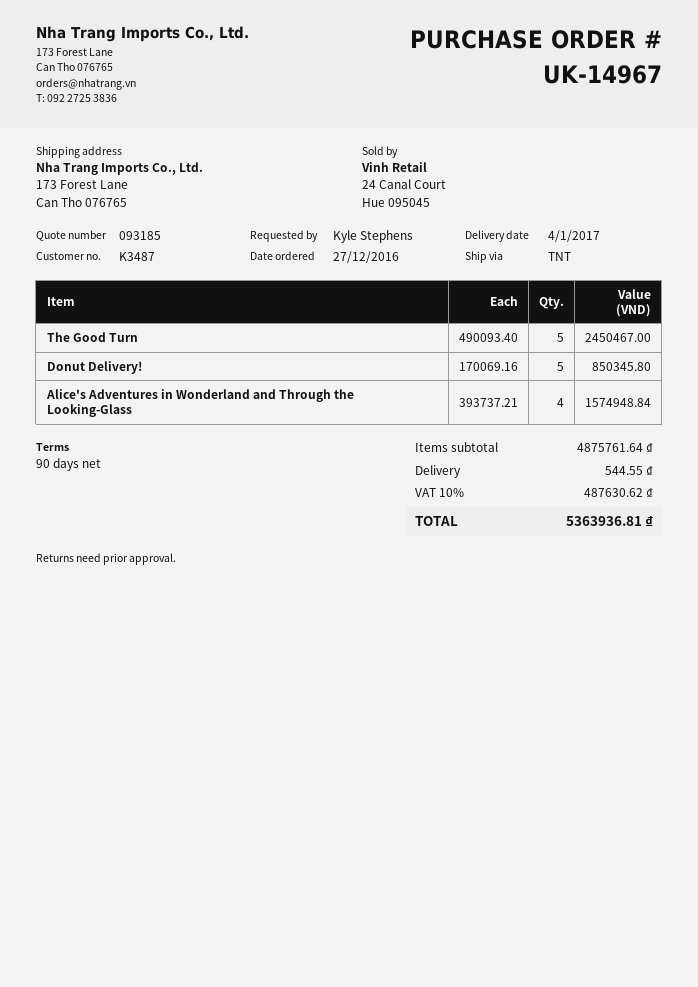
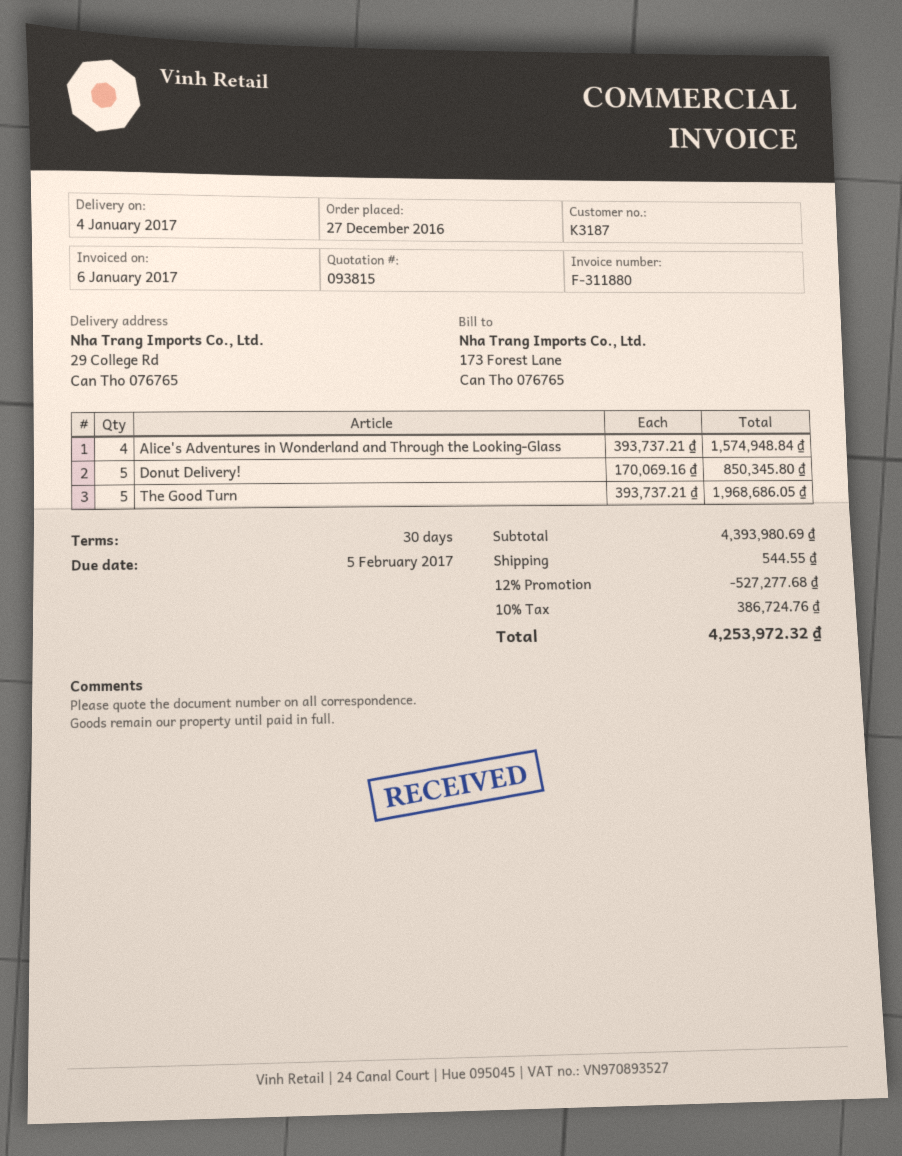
quote number: 093185 -> 093815
payment terms: 90 days -> 30 days
customer number: K3487 -> K3187
ship to: 173 Forest Lane, Can Tho 076765 -> 29 College Rd, Can Tho 076765
The Good Turn: 5 x 490093.40 = 2450467.00 -> 5 x 393737.21 = 1968686.05
subtotal: 4875761.64 -> 4393980.69
discount: none -> 12% = 527277.68
tax: 10% = 487630.62 -> 10% = 386724.76
total: 5363936.81 -> 4253972.32

